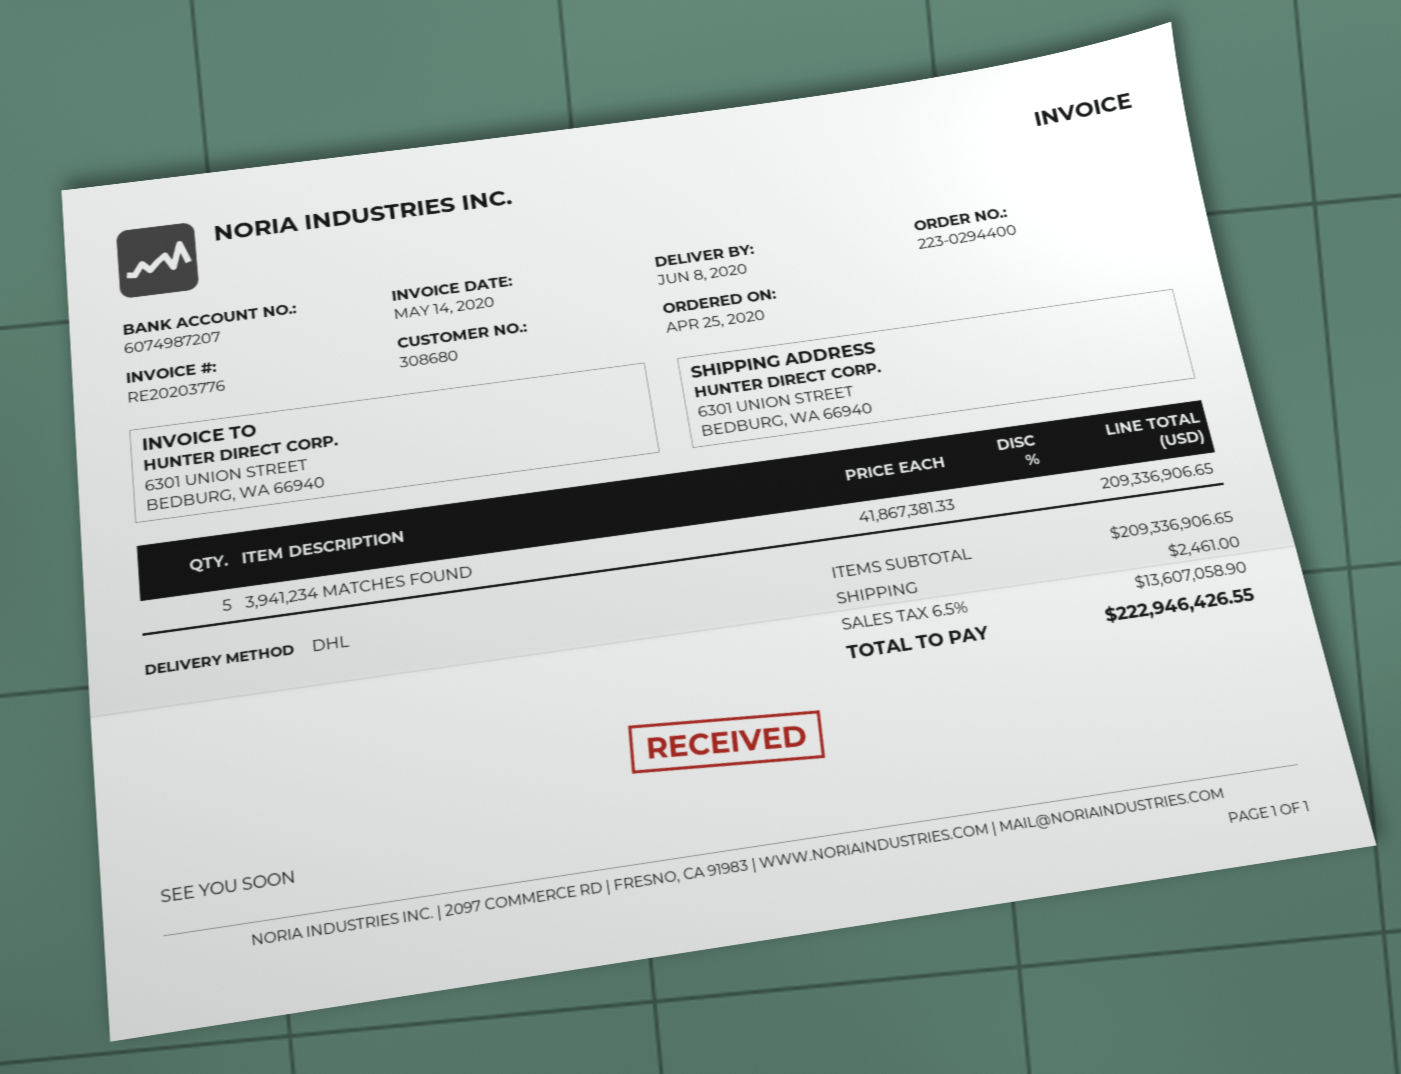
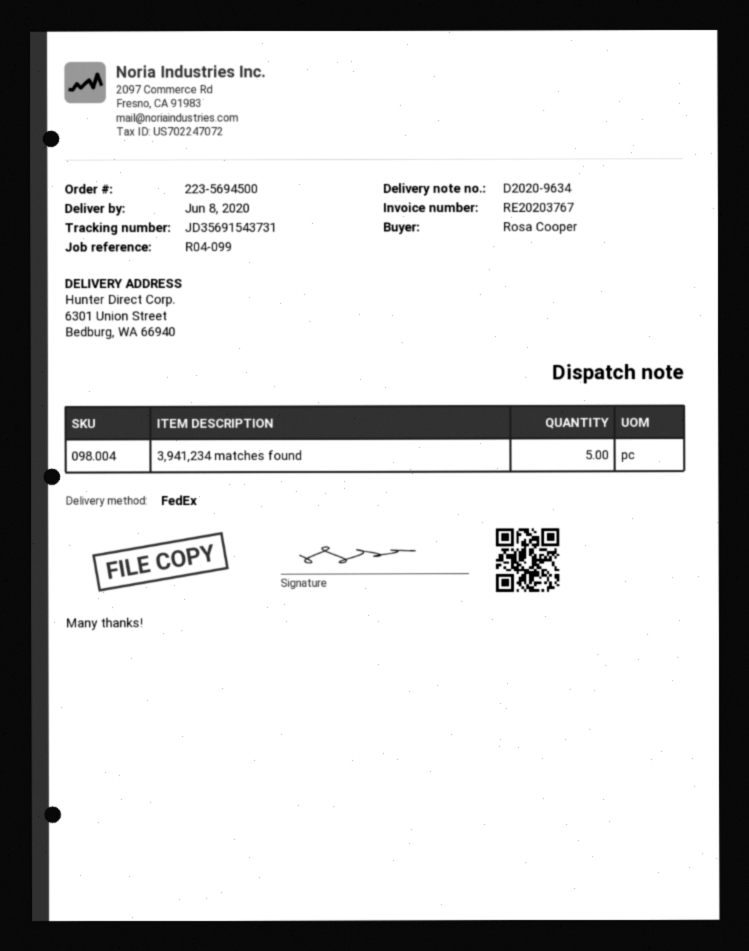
order number: 223-0294400 -> 223-5694500
invoice number: RE20203776 -> RE20203767
shipping method: DHL -> FedEx

